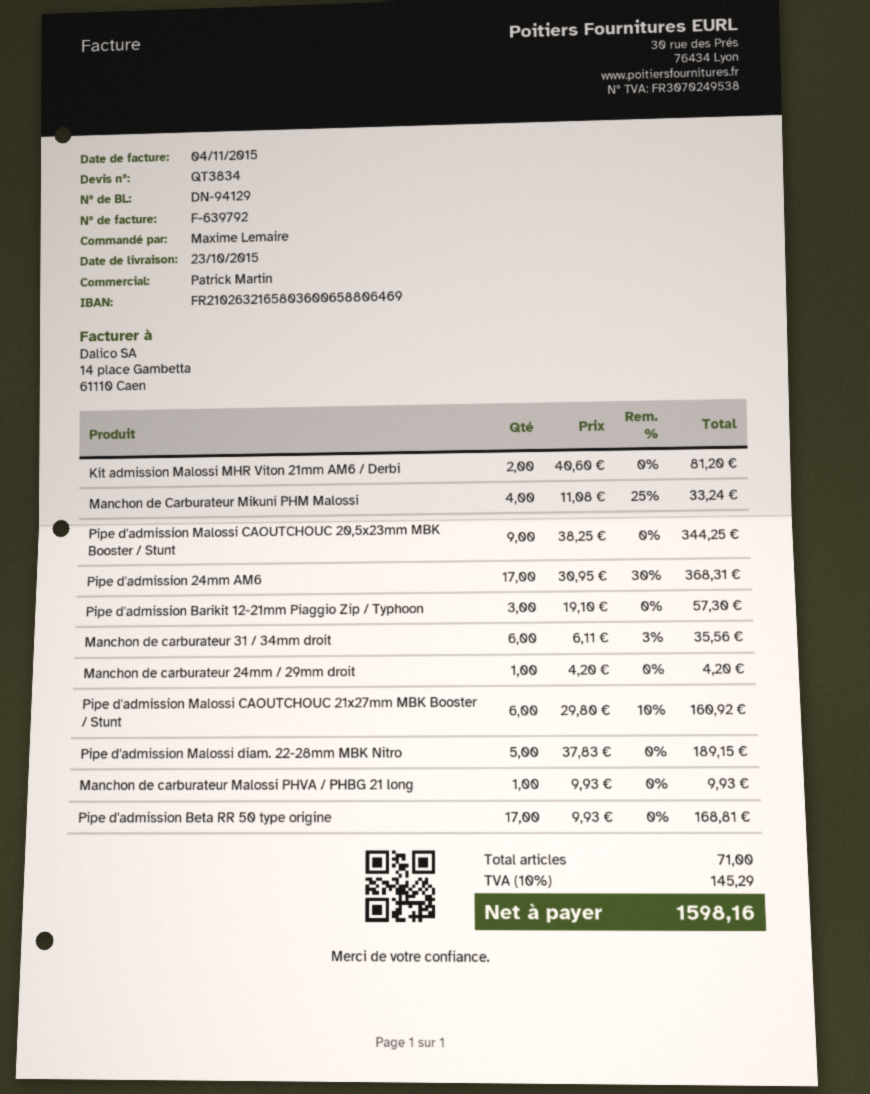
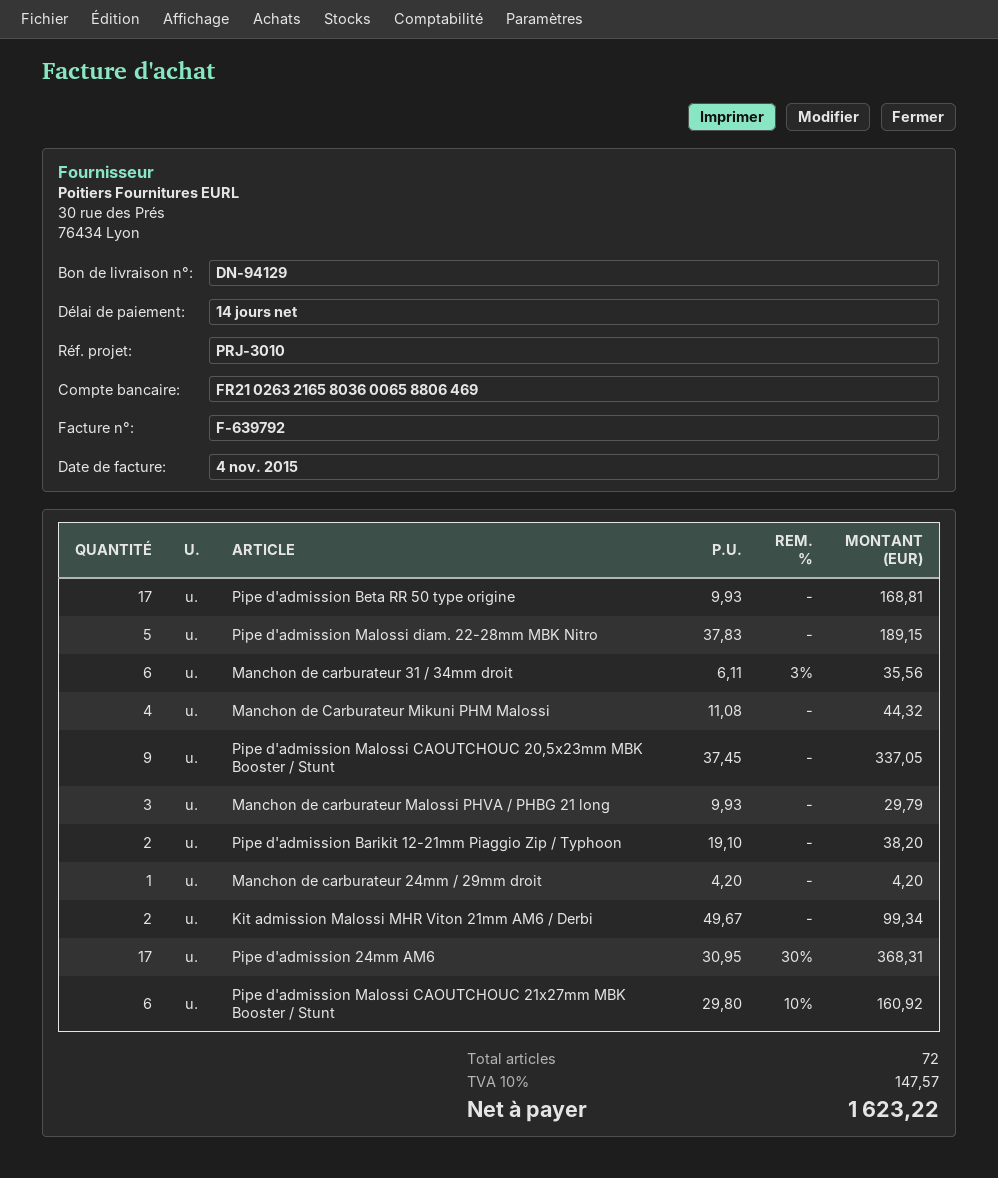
Kit admission Malossi MHR Viton 21mm AM6 / Derbi: 2 x 40.60 = 81.20 -> 2 x 49.67 = 99.34
Manchon de Carburateur Mikuni PHM Malossi: 4 x 11.08 - 25% = 33.24 -> 4 x 11.08 = 44.32
Pipe d'admission Malossi CAOUTCHOUC 20,5x23mm MBK Booster / Stunt: 9 x 38.25 = 344.25 -> 9 x 37.45 = 337.05
Pipe d'admission Barikit 12-21mm Piaggio Zip / Typhoon: 3 x 19.10 = 57.30 -> 2 x 19.10 = 38.20
Manchon de carburateur Malossi PHVA / PHBG 21 long: 1 x 9.93 = 9.93 -> 3 x 9.93 = 29.79
total quantity: 71 -> 72
tax: 10% = 145.29 -> 10% = 147.57
total: 1598.16 -> 1623.22

